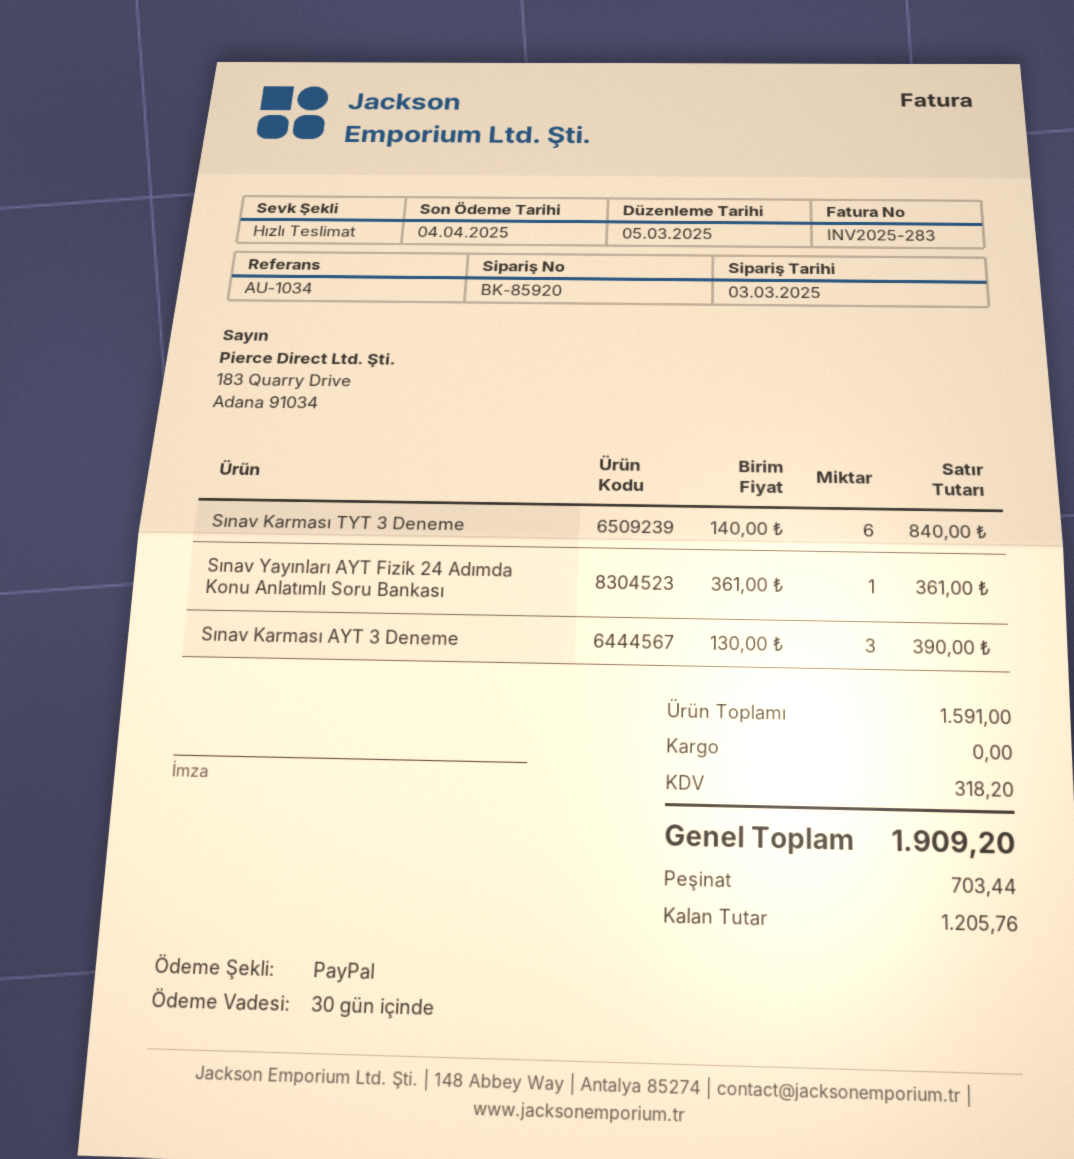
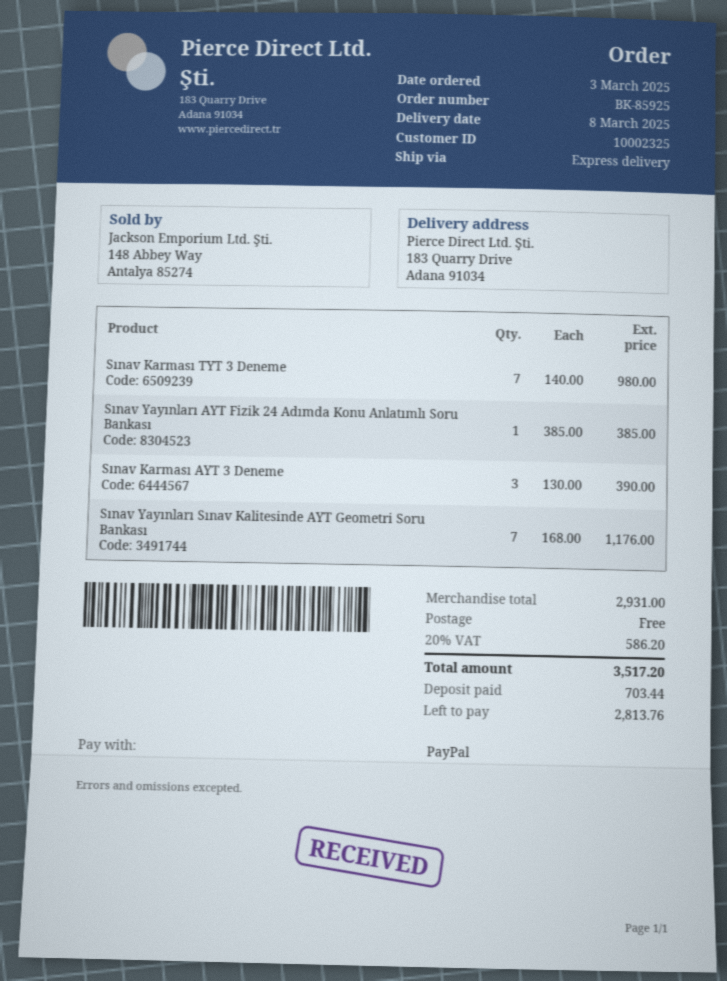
order number: BK-85920 -> BK-85925
Sınav Karması TYT 3 Deneme: 6 x 140.00 = 840.00 -> 7 x 140.00 = 980.00
Sınav Yayınları AYT Fizik 24 Adımda Konu Anlatımlı Soru Bankası: 1 x 361.00 = 361.00 -> 1 x 385.00 = 385.00
Sınav Yayınları Sınav Kalitesinde AYT Geometri Soru Bankası: none -> 7 x 168.00 = 1176.00
subtotal: 1591.00 -> 2931.00
tax: 318.20 -> 586.20
total: 1909.20 -> 3517.20
balance: 1205.76 -> 2813.76

